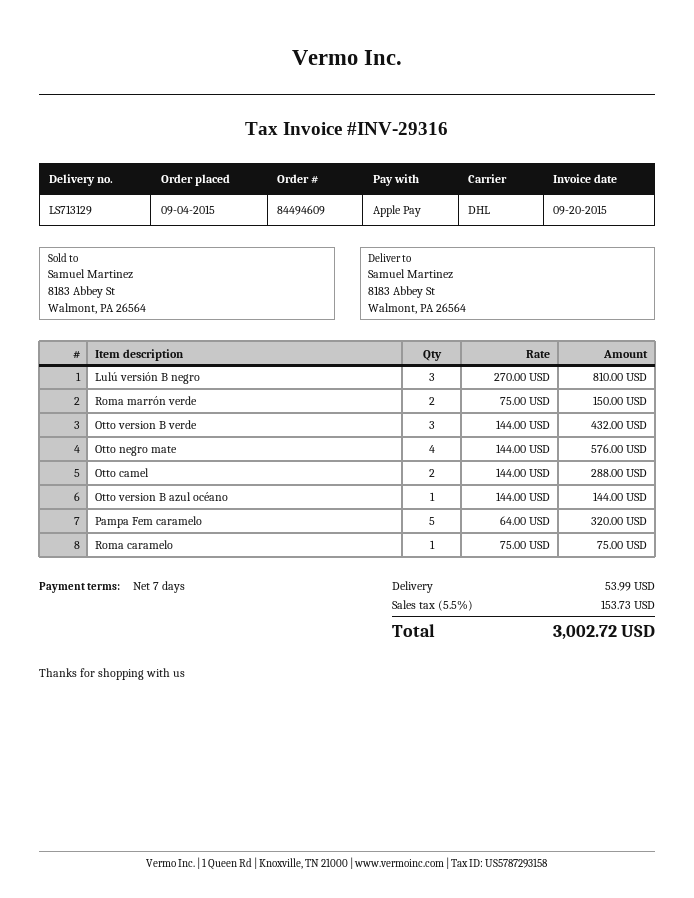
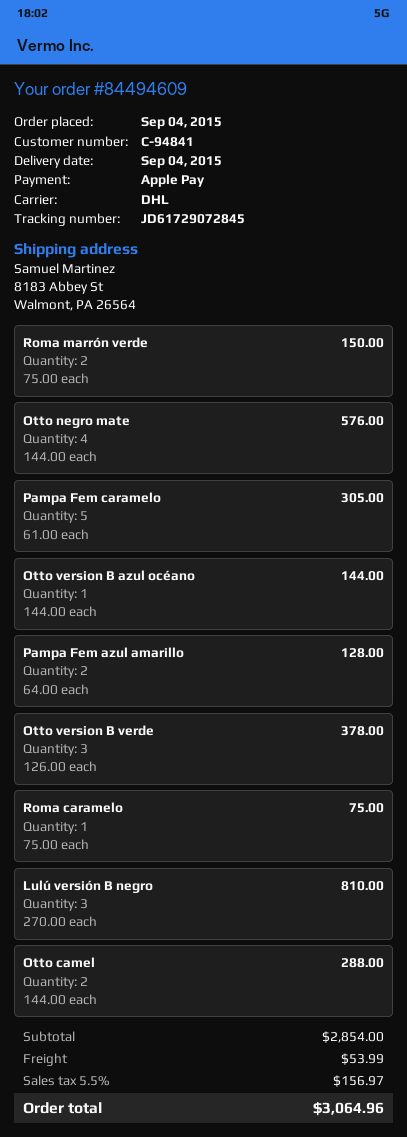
Otto version B verde: 3 x 144.00 = 432.00 -> 3 x 126.00 = 378.00
Pampa Fem caramelo: 5 x 64.00 = 320.00 -> 5 x 61.00 = 305.00
Pampa Fem azul amarillo: none -> 2 x 64.00 = 128.00
tax: 5.5% = 153.73 -> 5.5% = 156.97
total: 3002.72 -> 3064.96

